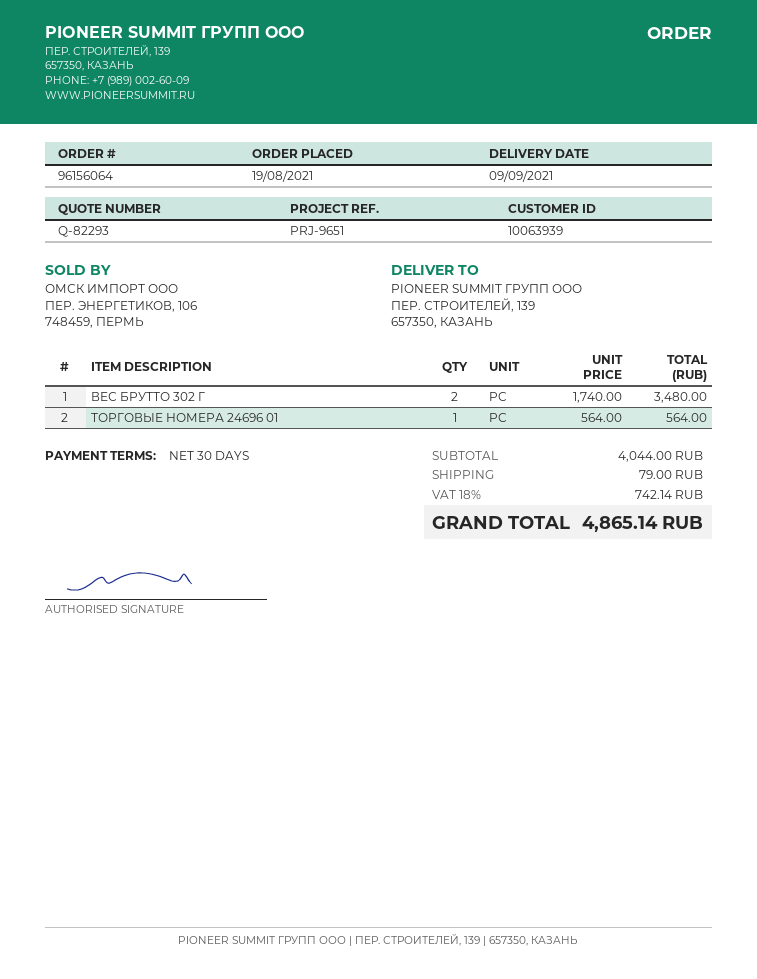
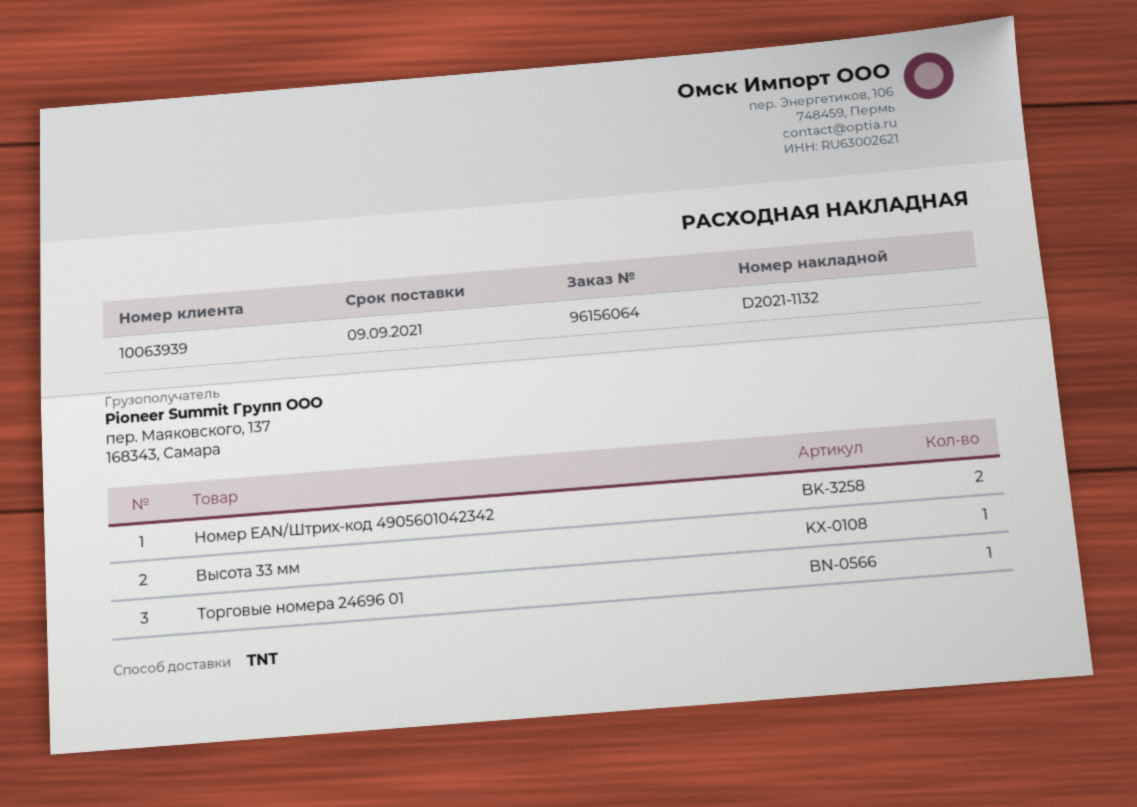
ship to: ПЕР. СТРОИТЕЛЕЙ, 139, 657350, КАЗАНЬ -> пер. Маяковского, 137, 168343, Самара
ВЕС БРУТТО 302 Г: 2 -> none
Номер EAN/Штрих-код 4905601042342: none -> 2
Высота 33 мм: none -> 1

